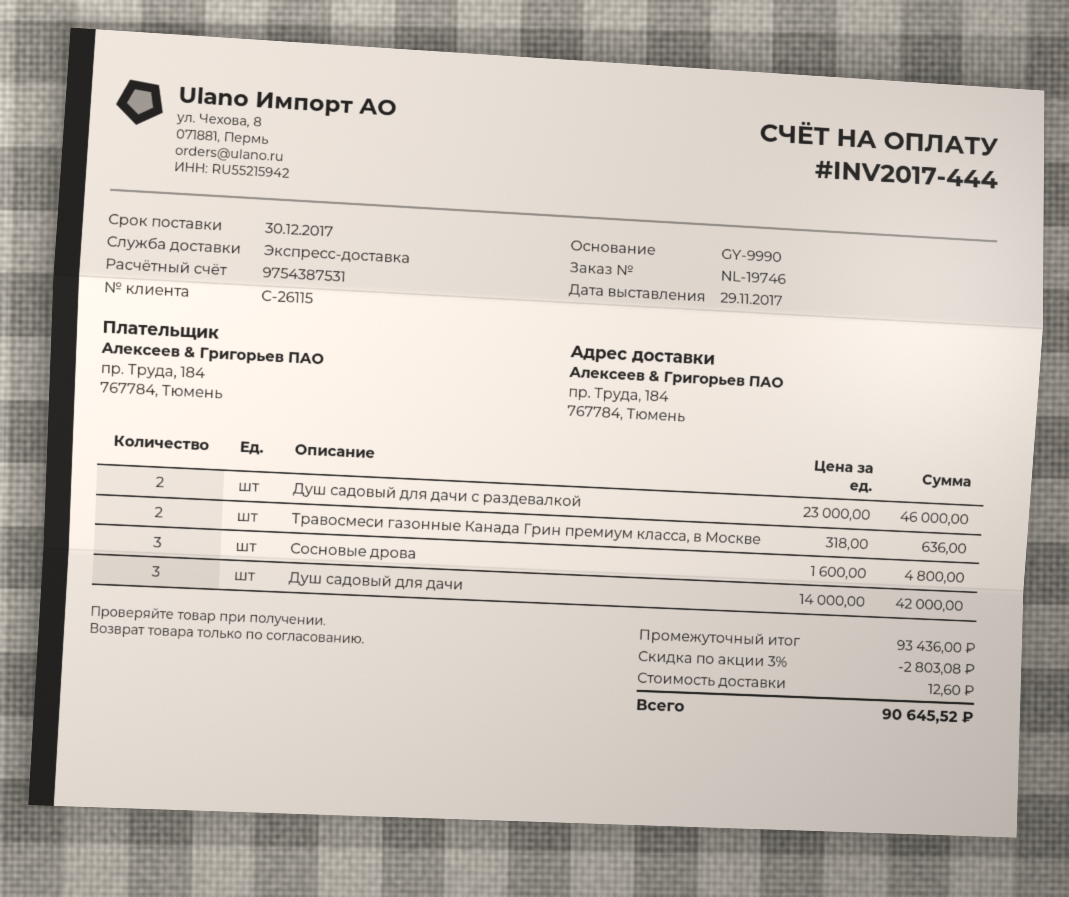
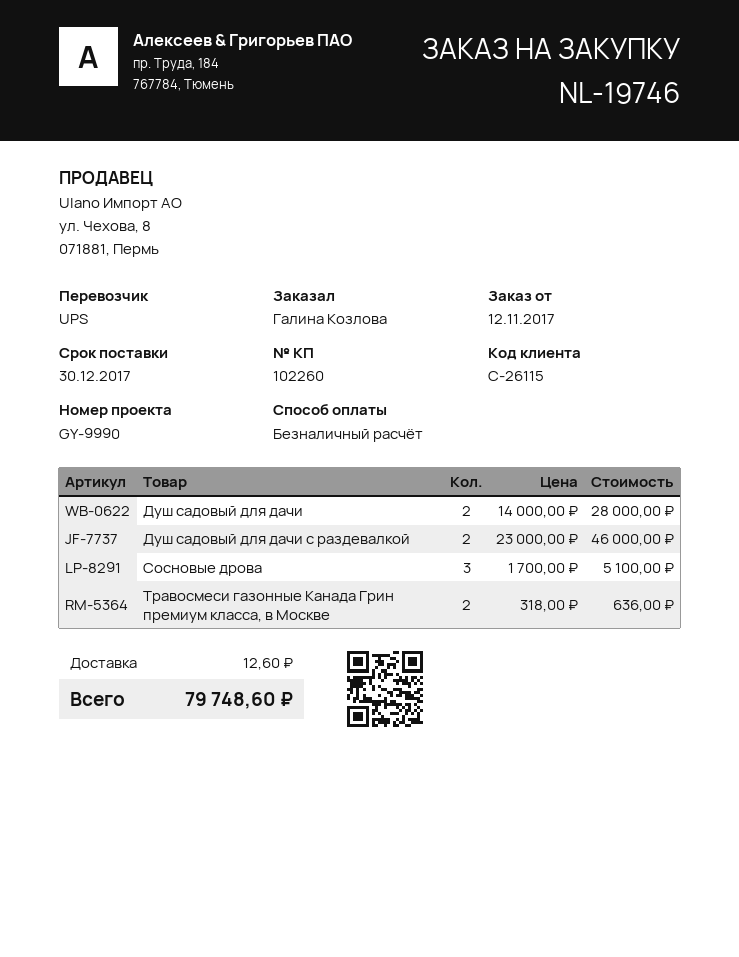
shipping method: express -> UPS
Сосновые дрова: 3 x 1600.00 = 4800.00 -> 3 x 1700.00 = 5100.00
Душ садовый для дачи: 3 x 14000.00 = 42000.00 -> 2 x 14000.00 = 28000.00
discount: 3% = 2803.08 -> none
total: 90645.52 -> 79748.60

